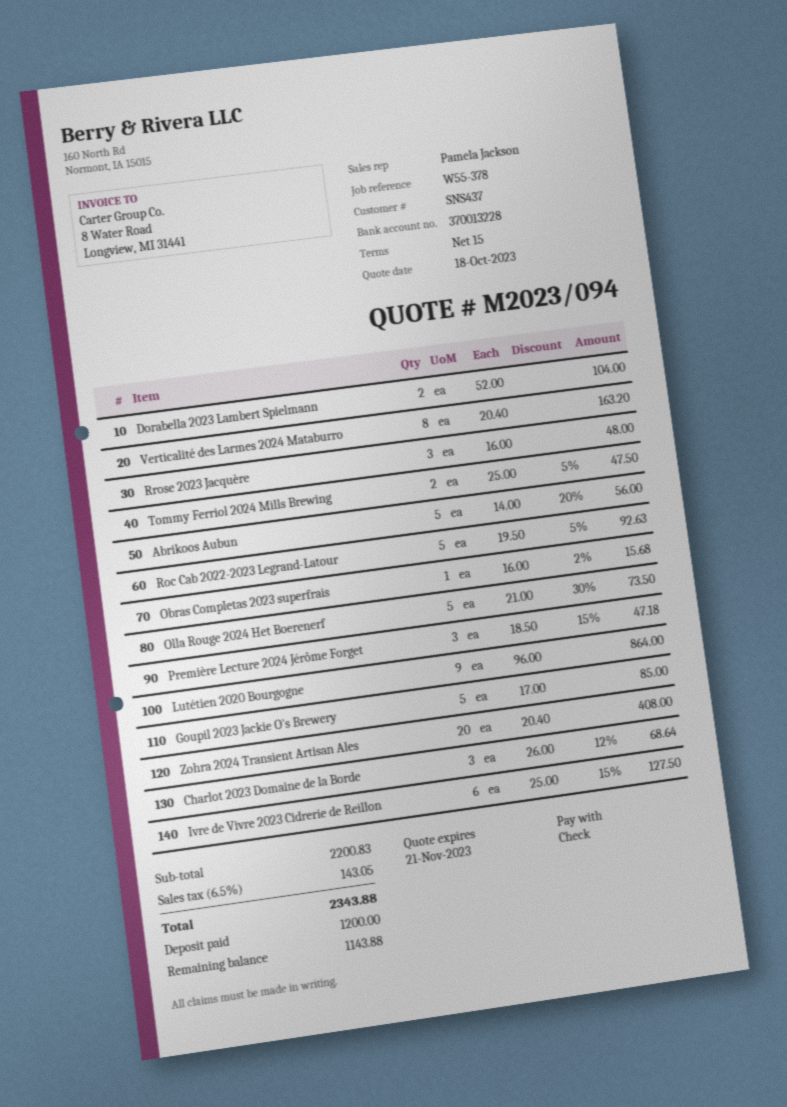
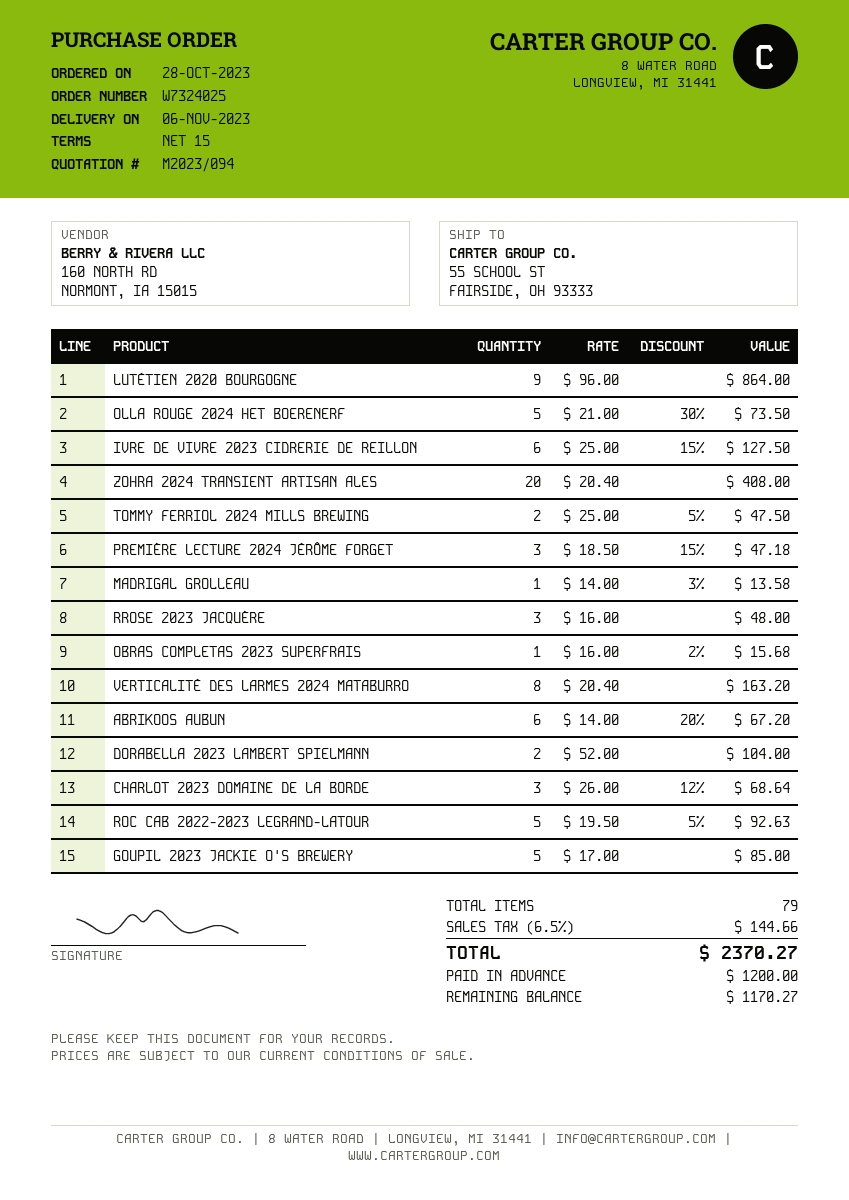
Abrikoos Aubun: 5 x 14.00 - 20% = 56.00 -> 6 x 14.00 - 20% = 67.20
MADRIGAL GROLLEAU: none -> 1 x 14.00 - 3% = 13.58
tax: 6.5% = 143.05 -> 6.5% = 144.66
total: 2343.88 -> 2370.27
balance: 1143.88 -> 1170.27

